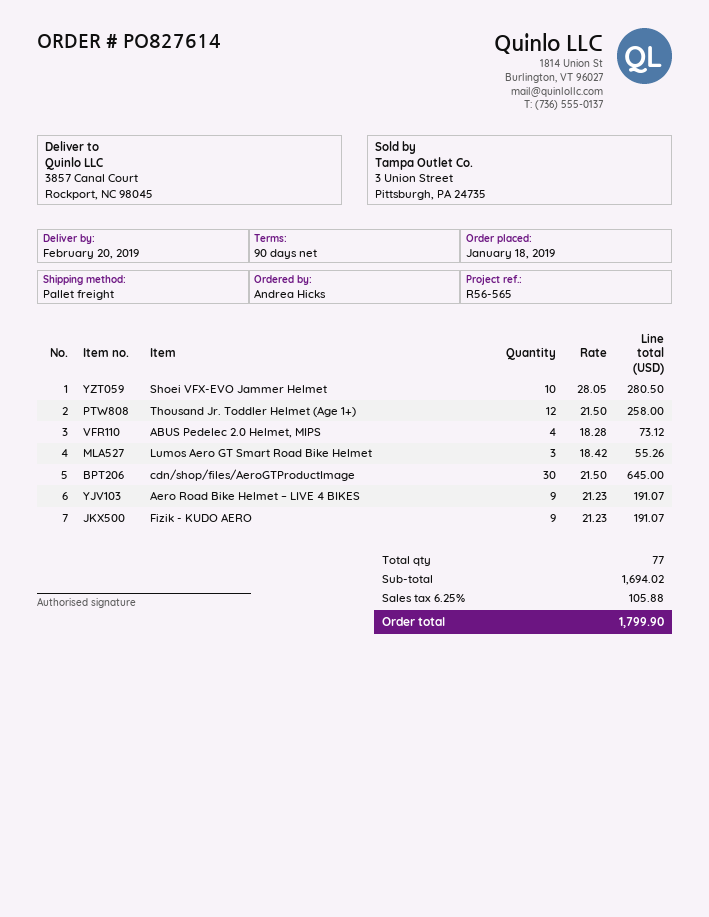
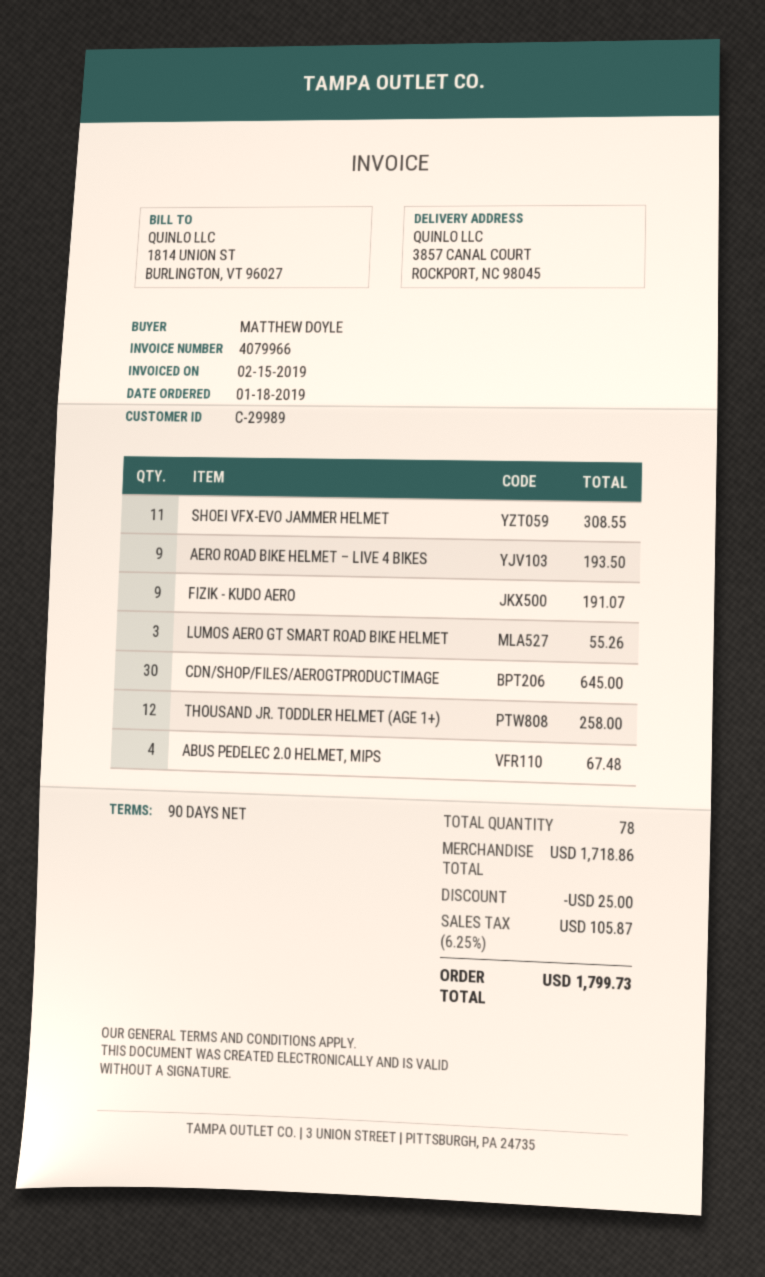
ordered by: Andrea Hicks -> MATTHEW DOYLE
Shoei VFX-EVO Jammer Helmet: 10 for 280.50 -> 11 for 308.55
ABUS Pedelec 2.0 Helmet, MIPS: 4 for 73.12 -> 4 for 67.48
Aero Road Bike Helmet – LIVE 4 BIKES: 9 for 191.07 -> 9 for 193.50
total quantity: 77 -> 78
subtotal: 1694.02 -> 1718.86
discount: none -> 25.00
tax: 6.25% = 105.88 -> 6.25% = 105.87
total: 1799.90 -> 1799.73

